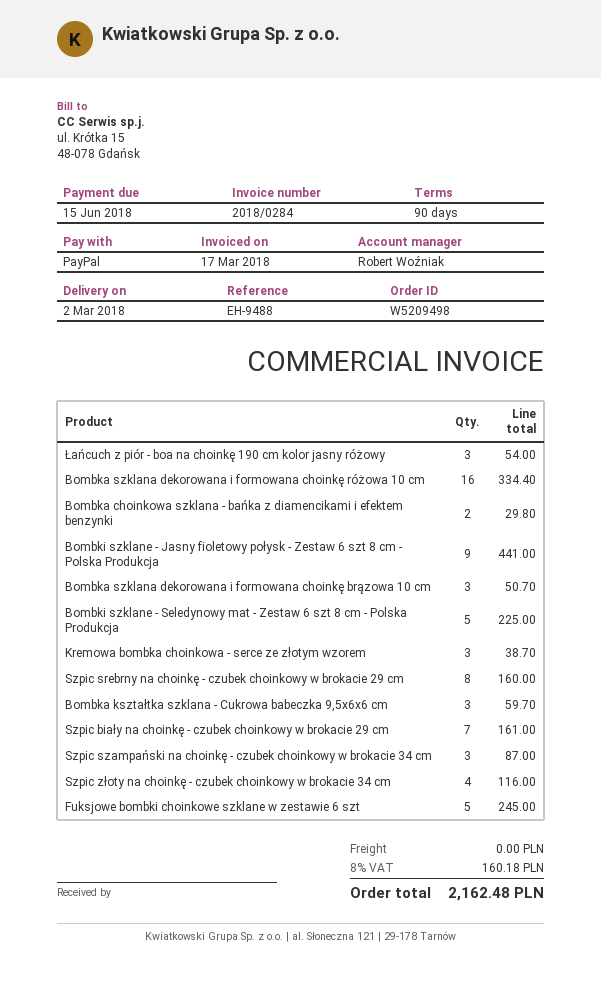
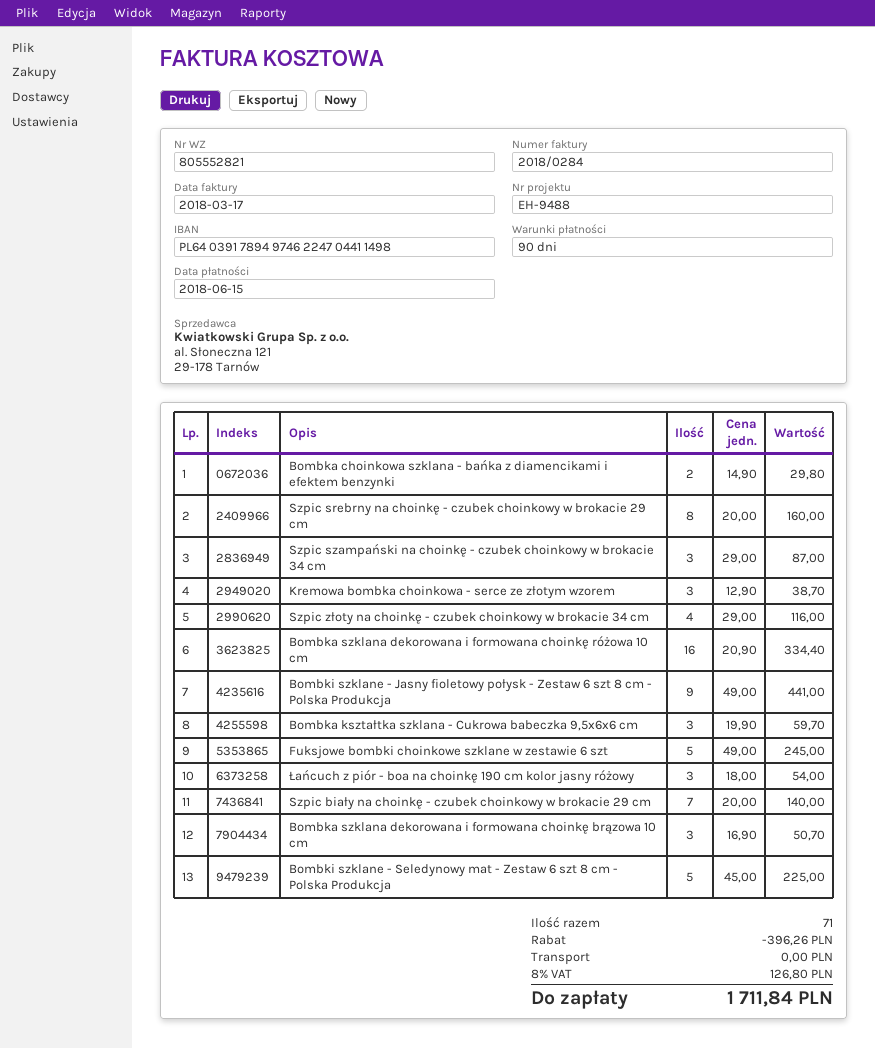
Szpic biały na choinkę - czubek choinkowy w brokacie 29 cm: 7 for 161.00 -> 7 for 140.00
discount: none -> 396.26
tax: 8% = 160.18 -> 8% = 126.80
total: 2162.48 -> 1711.84

